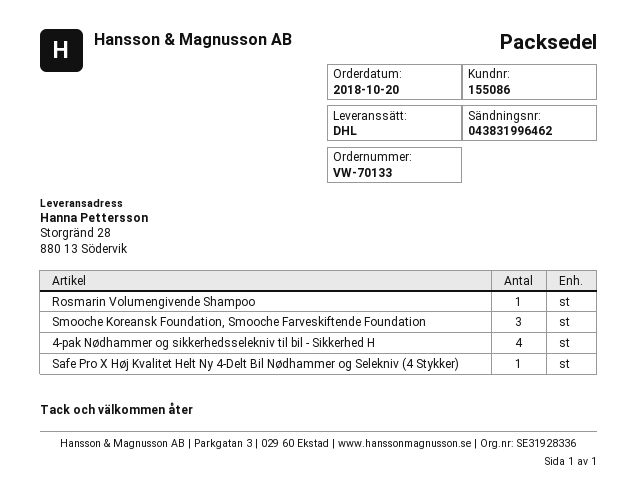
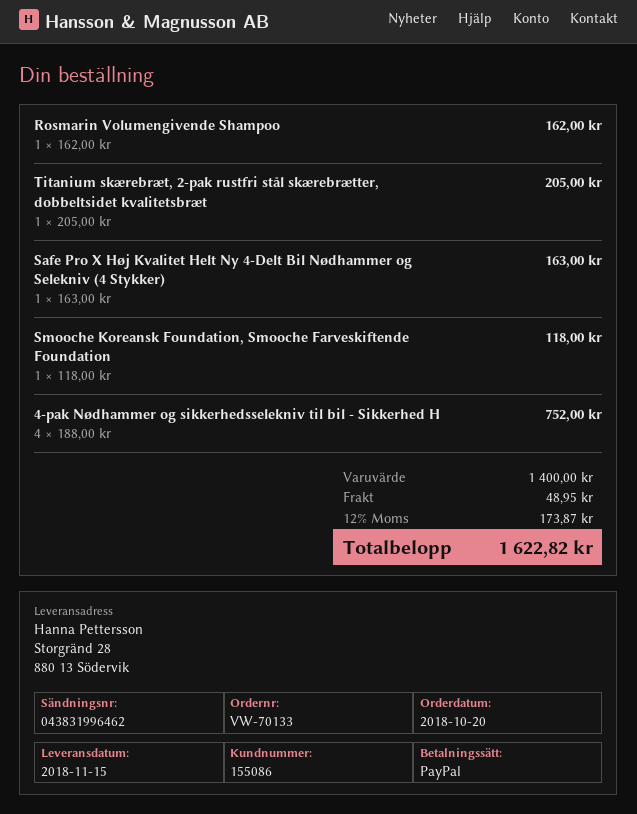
Smooche Koreansk Foundation, Smooche Farveskiftende Foundation: 3 -> 1
Titanium skærebræt, 2-pak rustfri stål skærebrætter, dobbeltsidet kvalitetsbræt: none -> 1

